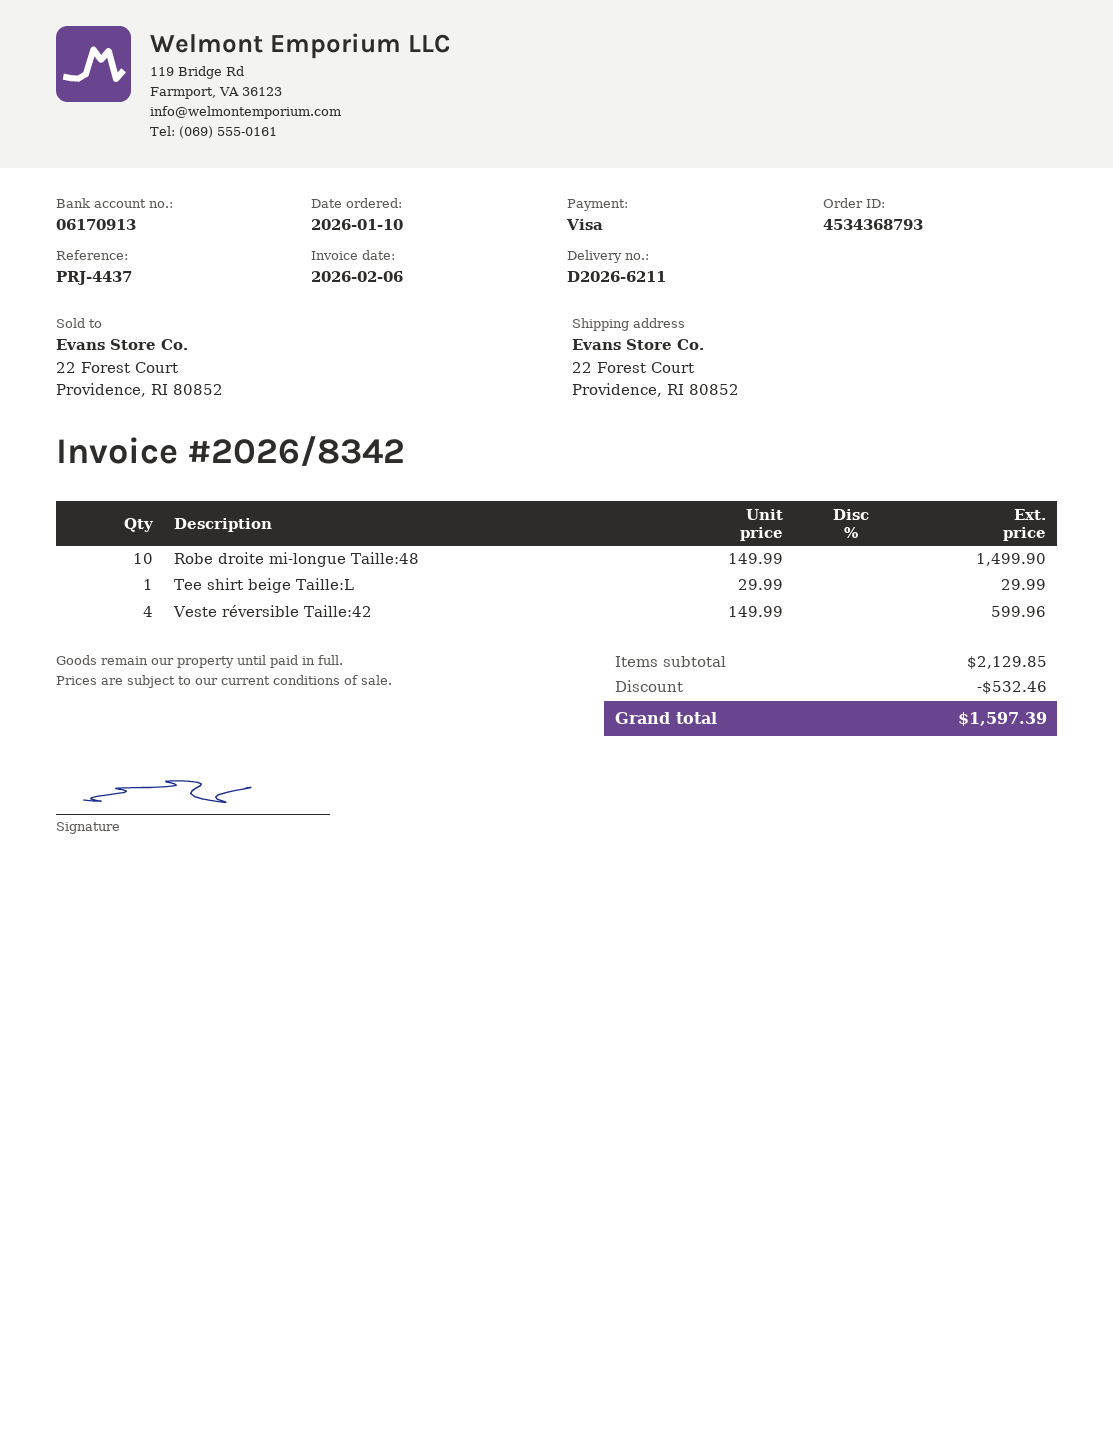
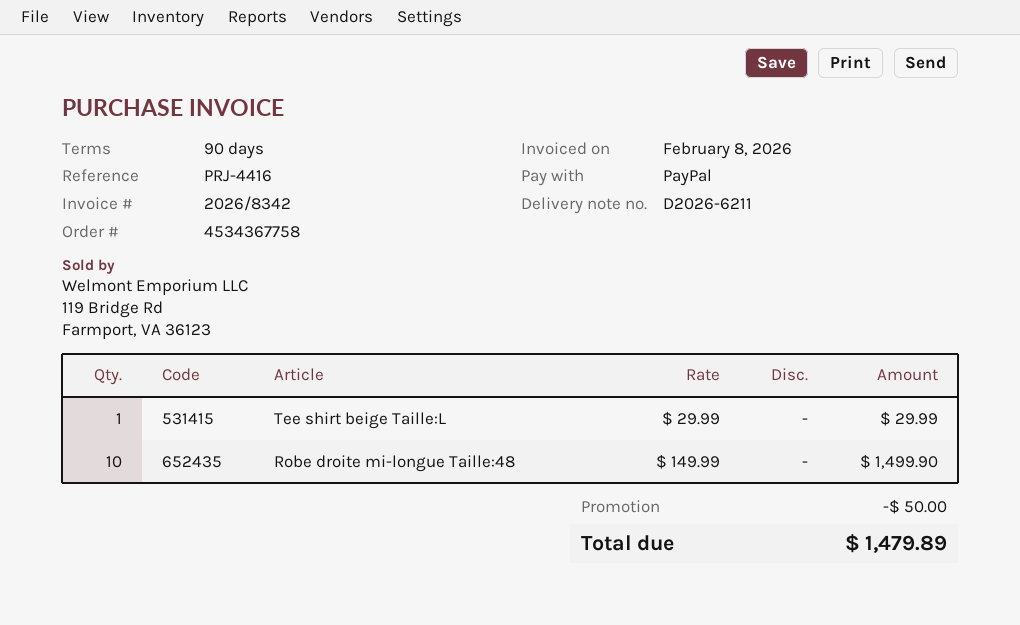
order number: 4534368793 -> 4534367758
invoice date: 2026-02-06 -> 2026-02-08
reference: PRJ-4437 -> PRJ-4416
payment method: Visa -> PayPal
Veste réversible Taille:42: 4 x 149.99 = 599.96 -> none
discount: 532.46 -> 50.00
total: 1597.39 -> 1479.89

